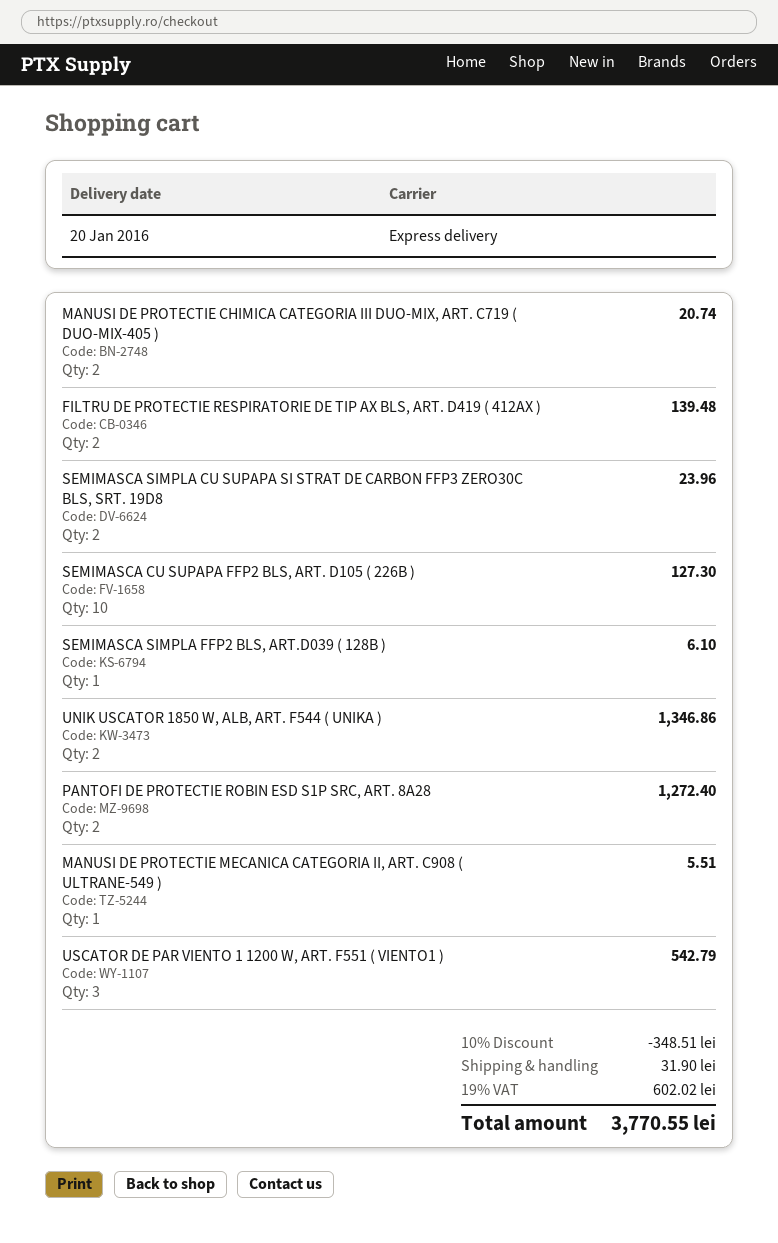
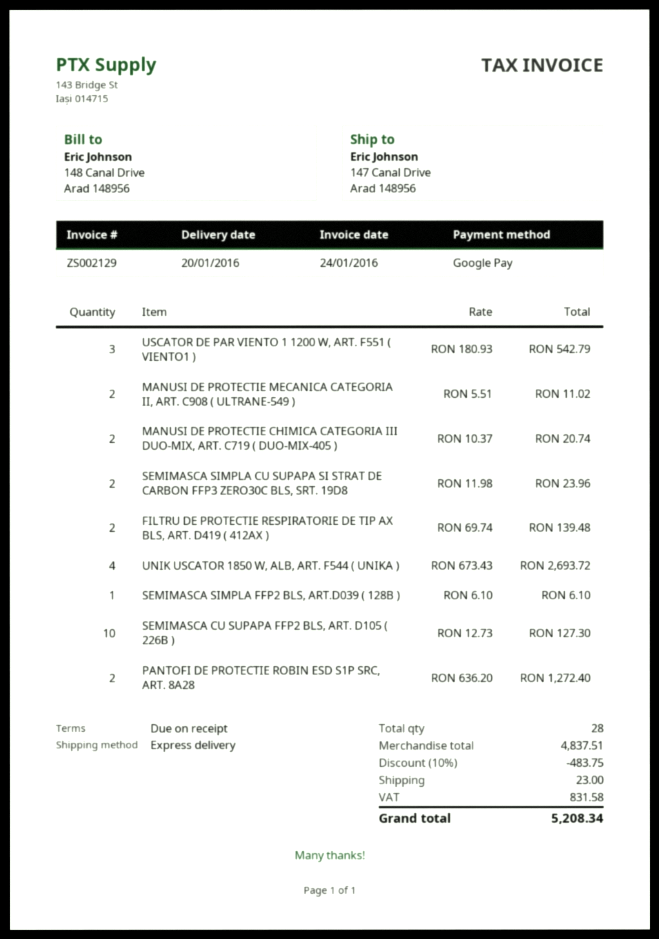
UNIK USCATOR 1850 W, ALB, ART. F544 ( UNIKA ): 2 for 1346.86 -> 4 for 2693.72
MANUSI DE PROTECTIE MECANICA CATEGORIA II, ART. C908 ( ULTRANE-549 ): 1 for 5.51 -> 2 for 11.02
discount: 10% = 348.51 -> 10% = 483.75
shipping: 31.90 -> 23.00
tax: 602.02 -> 831.58
total: 3770.55 -> 5208.34

